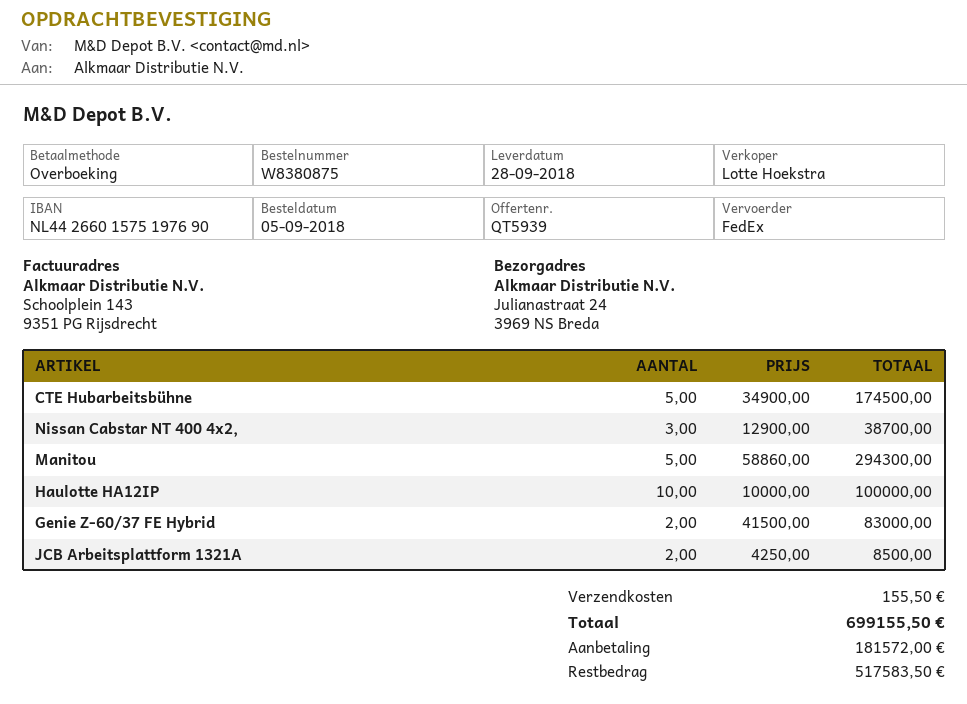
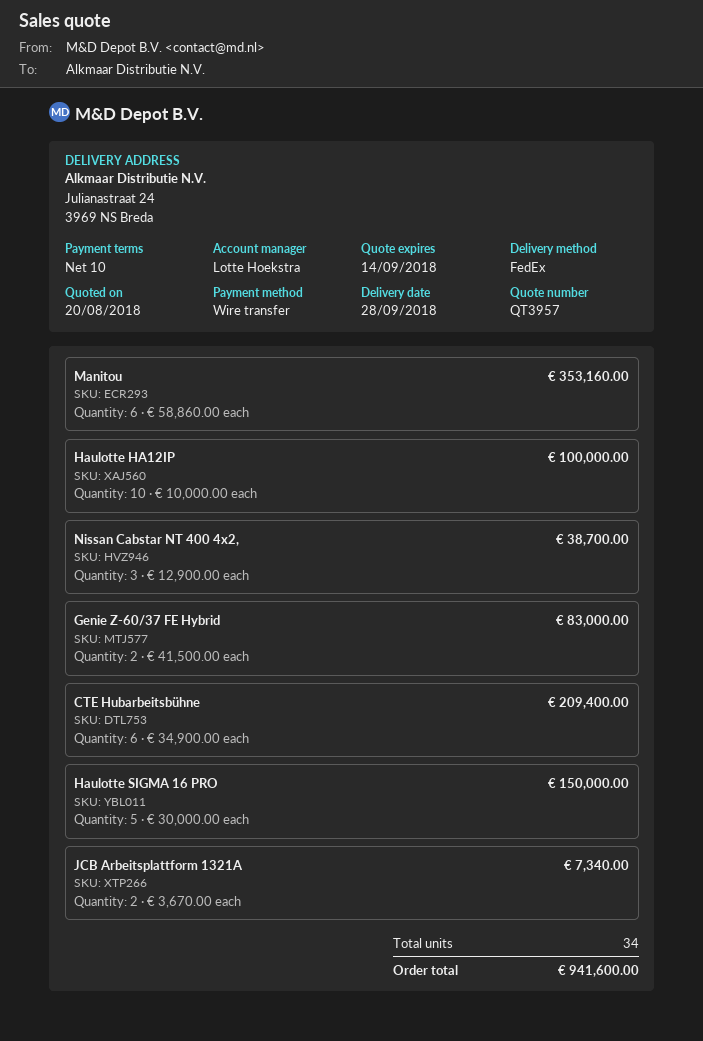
quote number: QT5939 -> QT3957
CTE Hubarbeitsbühne: 5 x 34900.00 = 174500.00 -> 6 x 34900.00 = 209400.00
Manitou: 5 x 58860.00 = 294300.00 -> 6 x 58860.00 = 353160.00
JCB Arbeitsplattform 1321A: 2 x 4250.00 = 8500.00 -> 2 x 3670.00 = 7340.00
Haulotte SIGMA 16 PRO: none -> 5 x 30000.00 = 150000.00
shipping: 155.50 -> none
total: 699155.50 -> 941600.00

